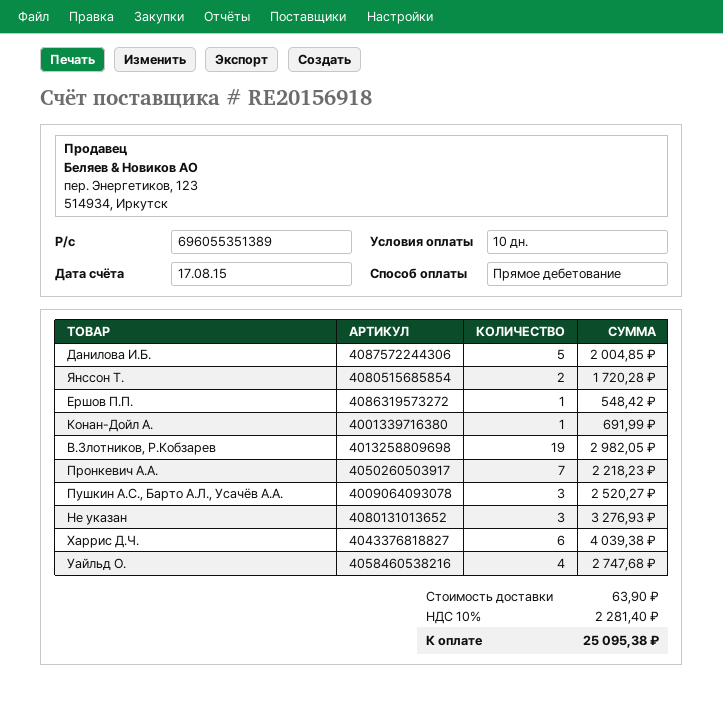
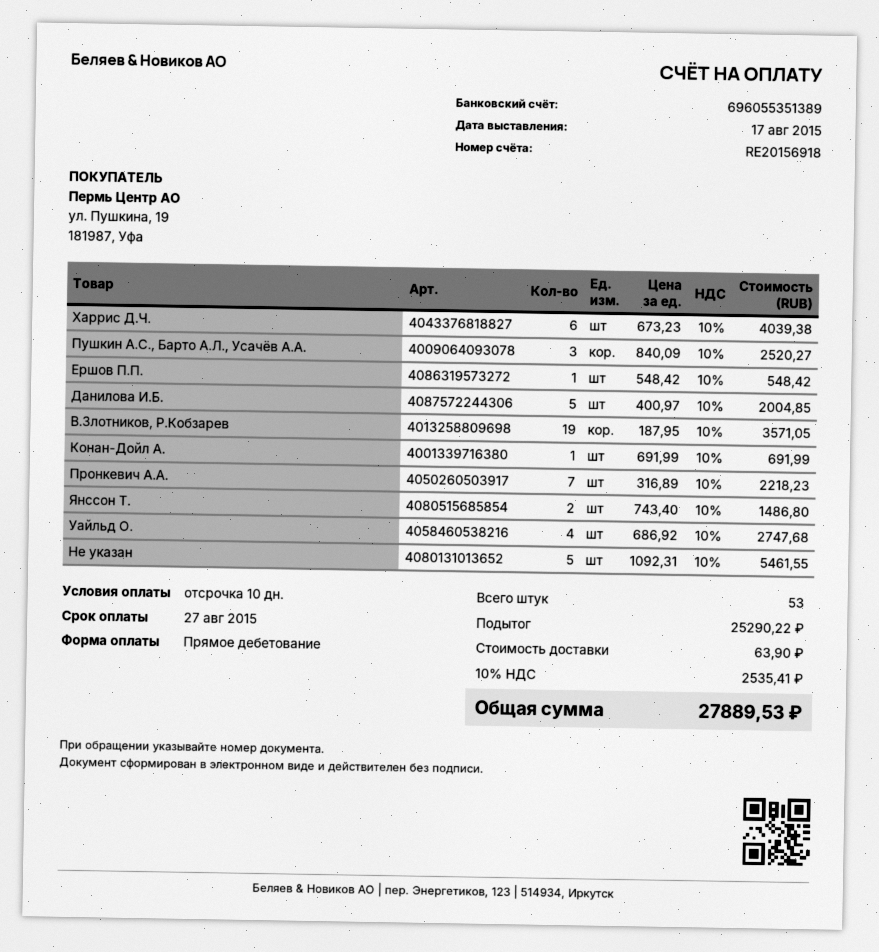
Янссон Т.: 2 for 1720.28 -> 2 for 1486.80
В.Злотников, Р.Кобзарев: 19 for 2982.05 -> 19 for 3571.05
Не указан: 3 for 3276.93 -> 5 for 5461.55
tax: 10% = 2281.40 -> 10% = 2535.41
total: 25095.38 -> 27889.53

